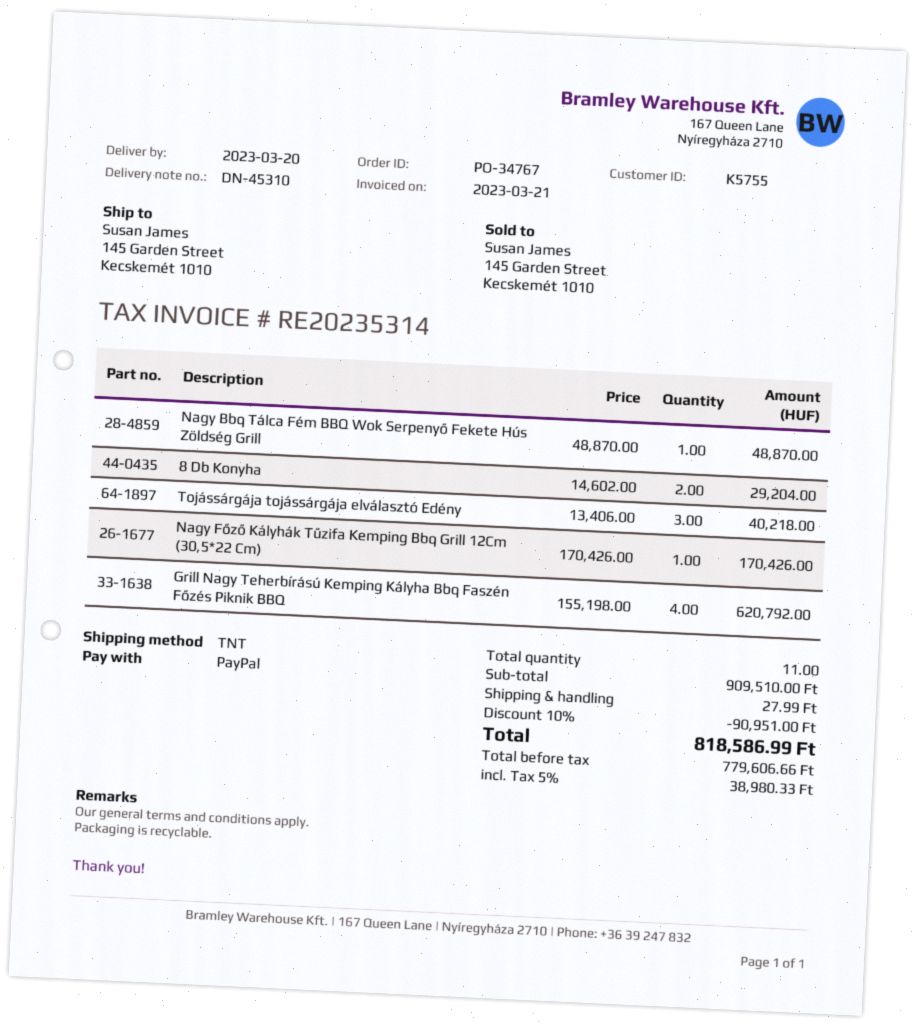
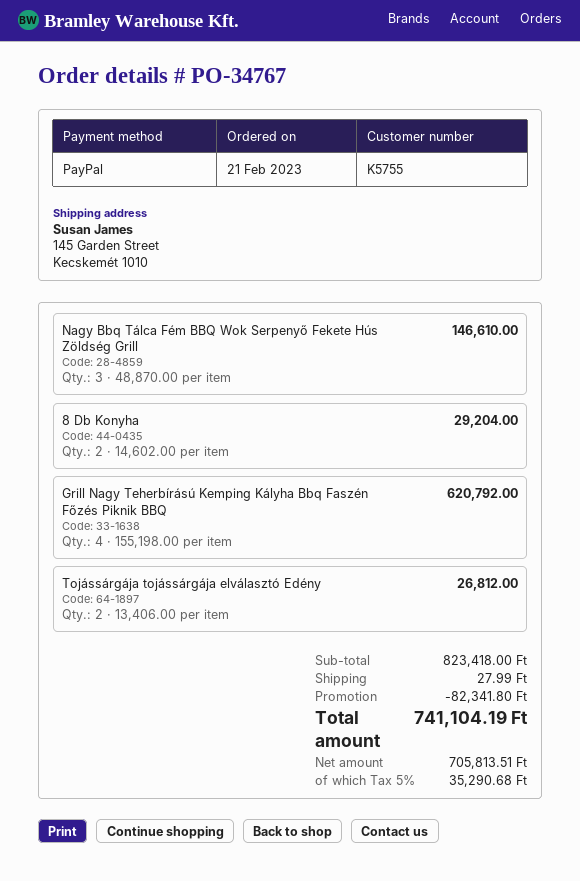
Nagy Bbq Tálca Fém BBQ Wok Serpenyő Fekete Hús Zöldség Grill: 1 x 48870.00 = 48870.00 -> 3 x 48870.00 = 146610.00
Tojássárgája tojássárgája elválasztó Edény: 3 x 13406.00 = 40218.00 -> 2 x 13406.00 = 26812.00
Nagy Főző Kályhák Tűzifa Kemping Bbq Grill 12Cm (30,5*22 Cm): 1 x 170426.00 = 170426.00 -> none
subtotal: 909510.00 -> 823418.00
discount: 90951.00 -> 82341.80
net: 779606.66 -> 705813.51
tax: 5% = 38980.33 -> 5% = 35290.68
total: 818586.99 -> 741104.19

